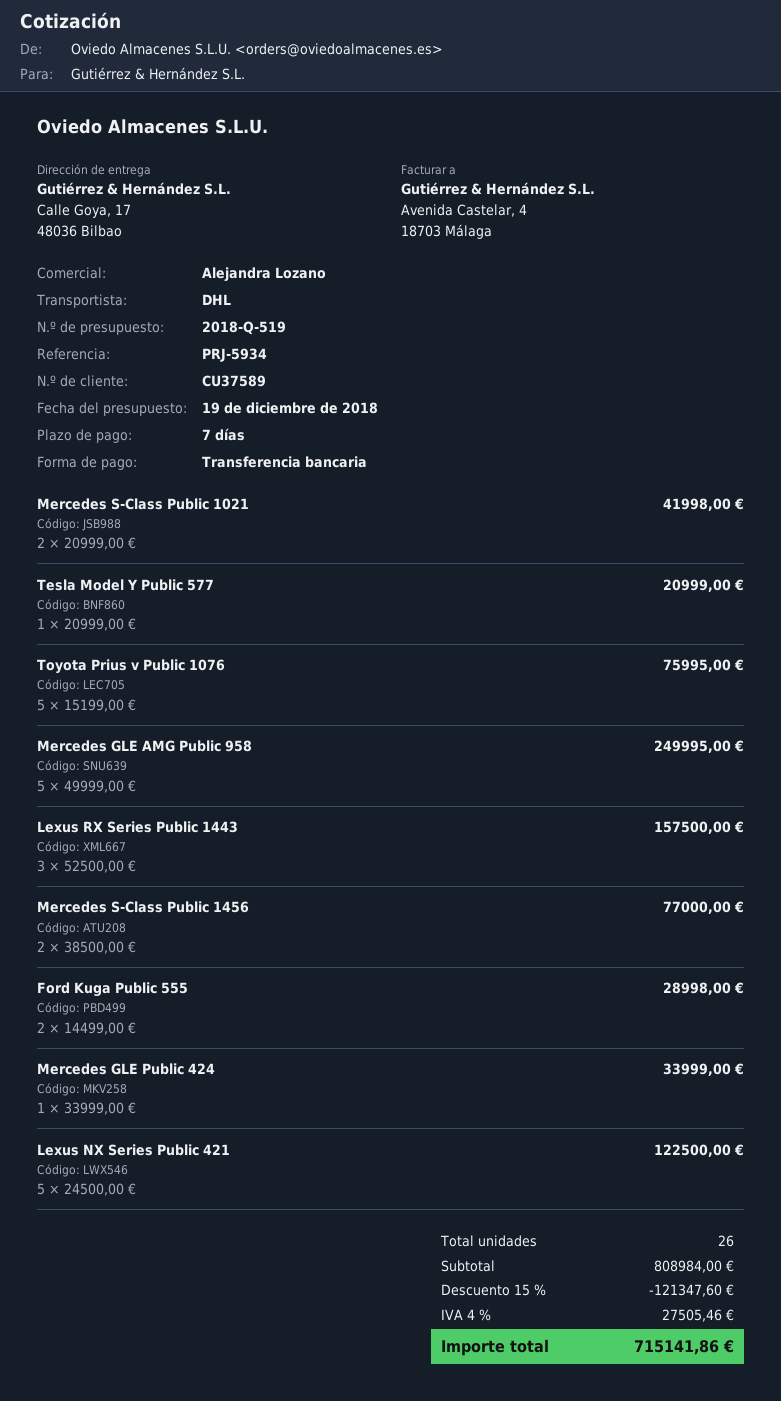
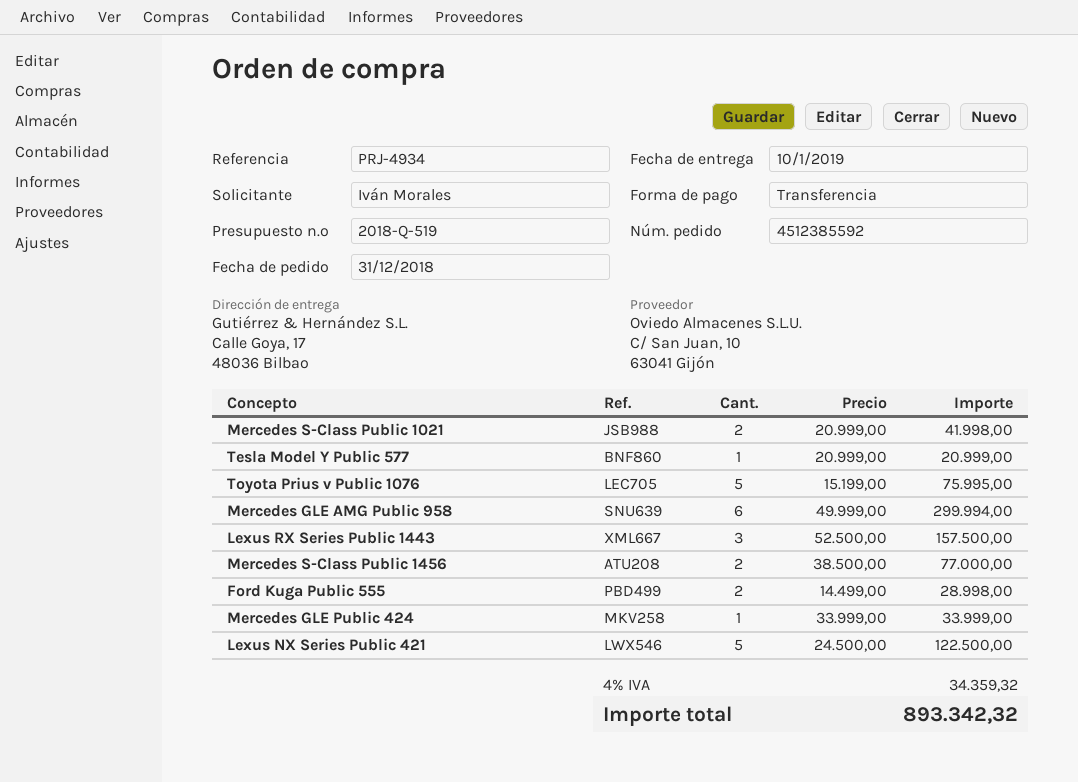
reference: PRJ-5934 -> PRJ-4934
Mercedes GLE AMG Public 958: 5 x 49999.00 = 249995.00 -> 6 x 49999.00 = 299994.00
discount: 15% = 121347.60 -> none
tax: 4% = 27505.46 -> 4% = 34359.32
total: 715141.86 -> 893342.32

